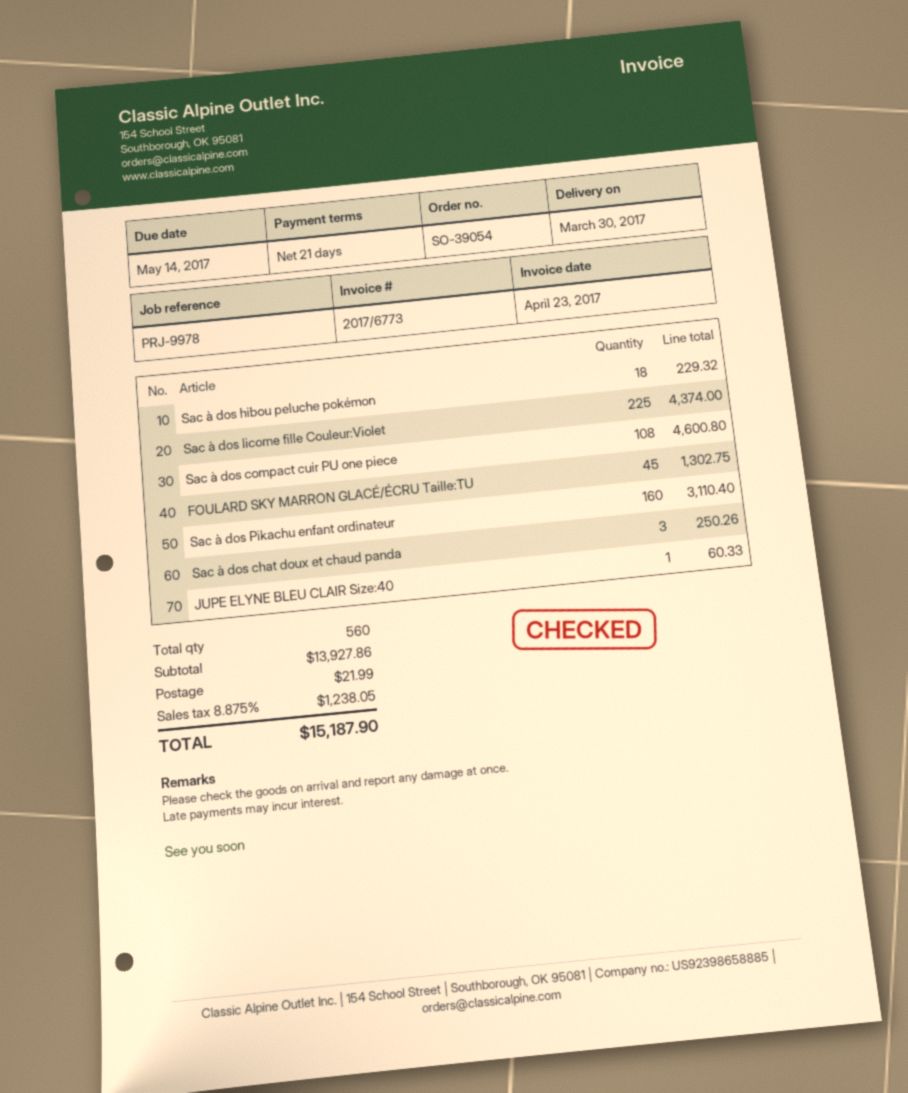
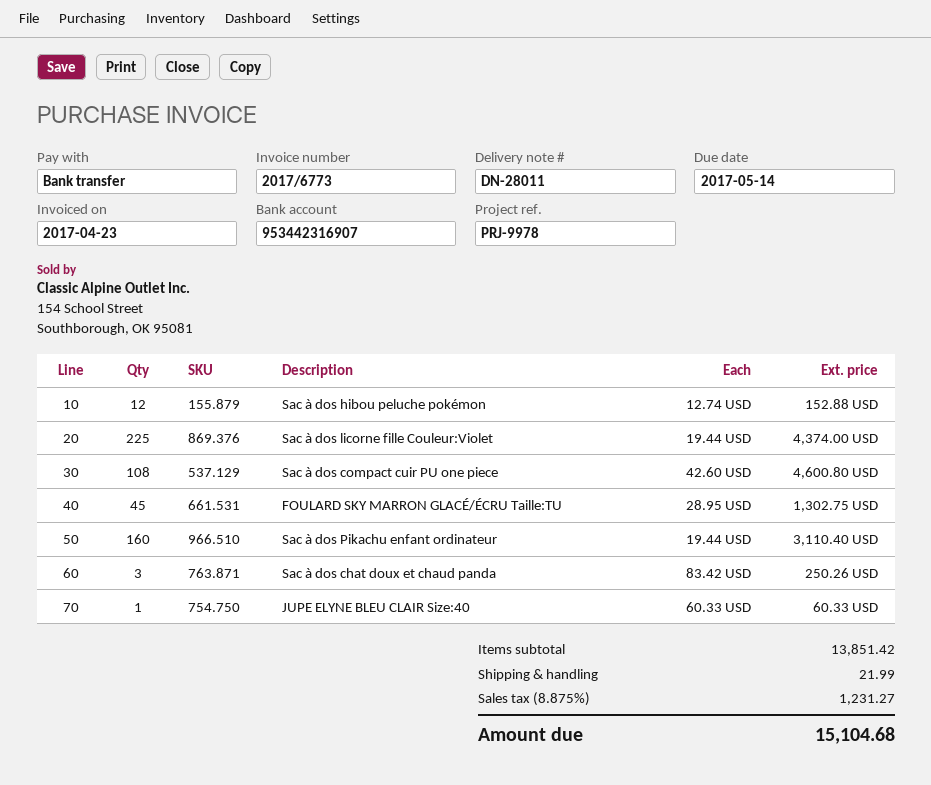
Sac à dos hibou peluche pokémon: 18 for 229.32 -> 12 for 152.88
subtotal: 13927.86 -> 13851.42
tax: 8.875% = 1238.05 -> 8.875% = 1231.27
total: 15187.90 -> 15104.68

